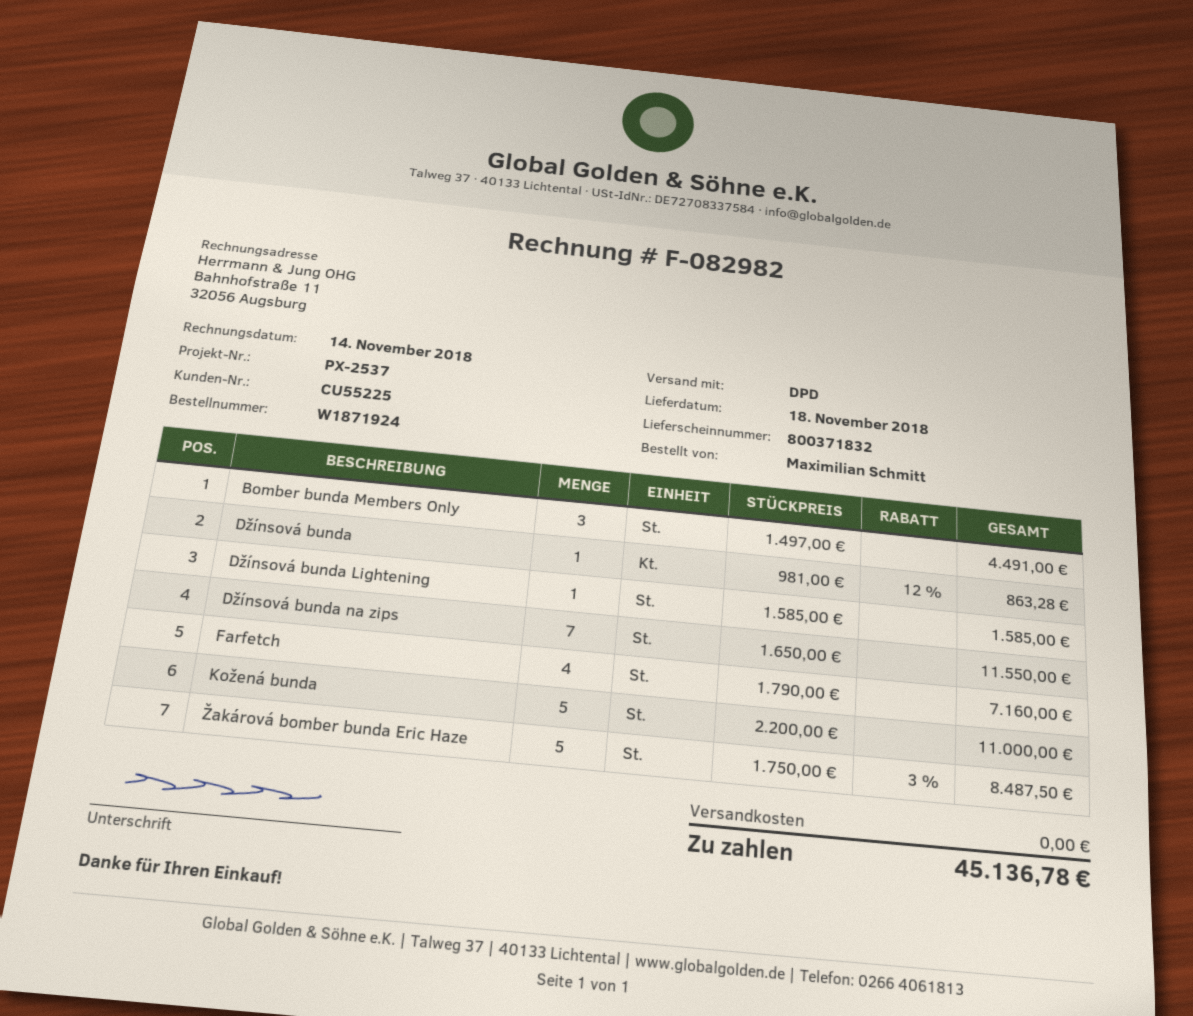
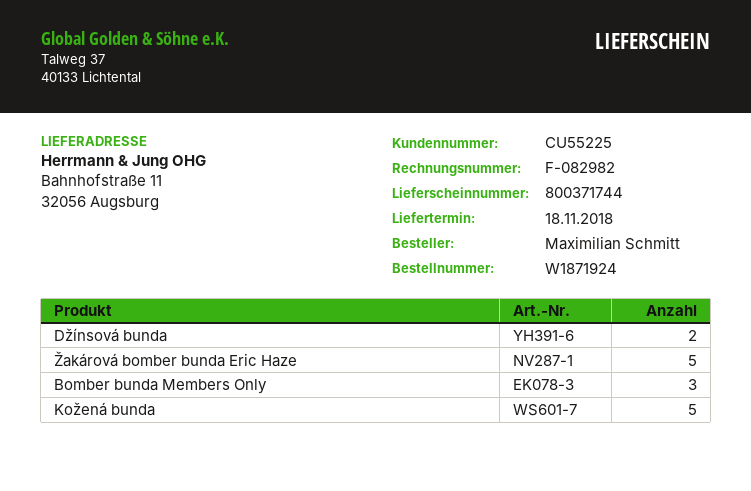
delivery note number: 800371832 -> 800371744
Džínsová bunda: 1 -> 2
Džínsová bunda Lightening: 1 -> none
Džínsová bunda na zips: 7 -> none
Farfetch: 4 -> none

